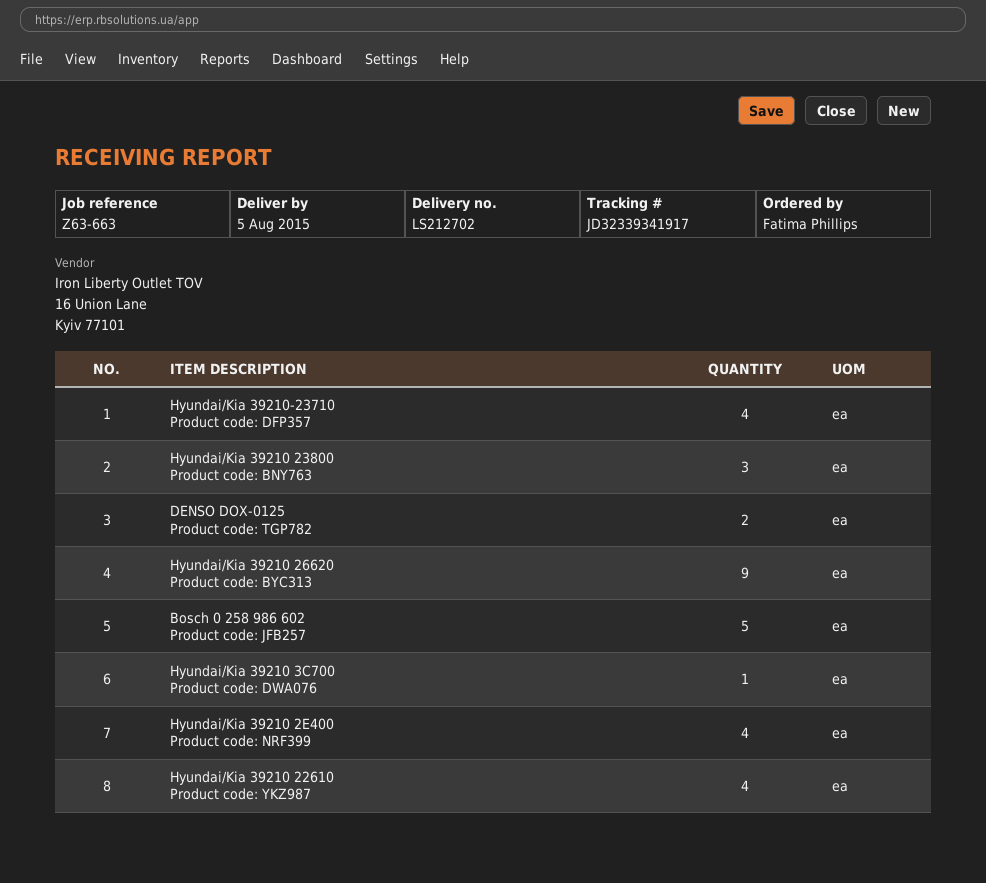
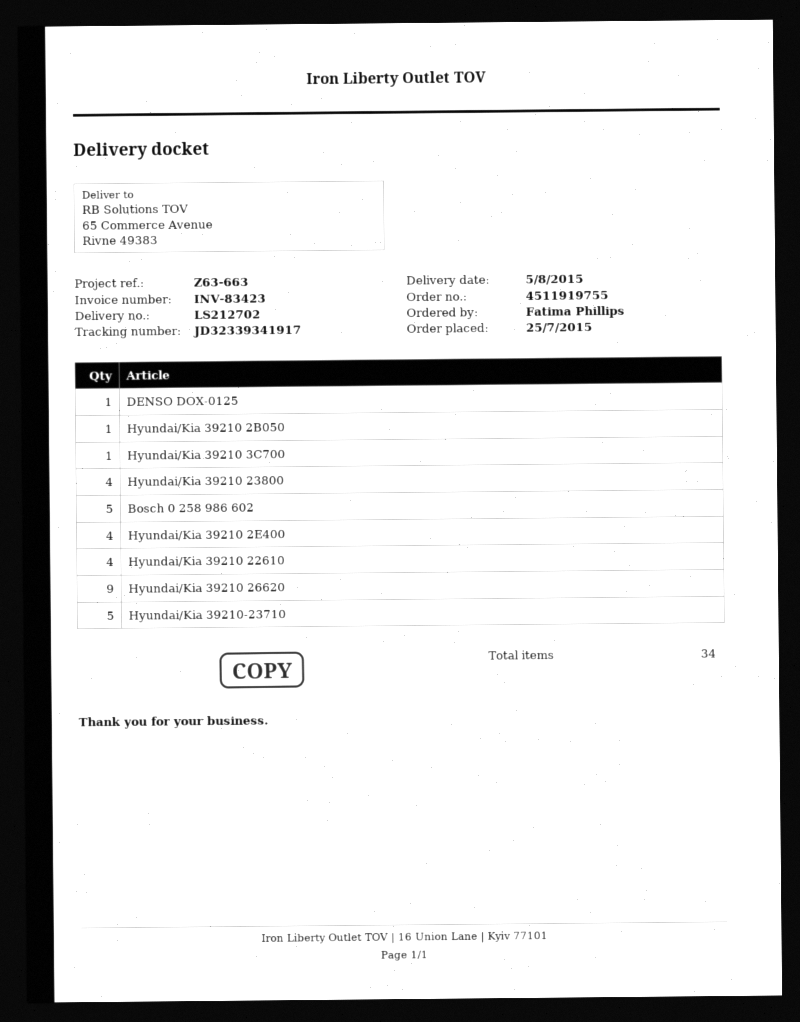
Hyundai/Kia 39210-23710: 4 -> 5
Hyundai/Kia 39210 23800: 3 -> 4
DENSO DOX-0125: 2 -> 1
Hyundai/Kia 39210 2B050: none -> 1

